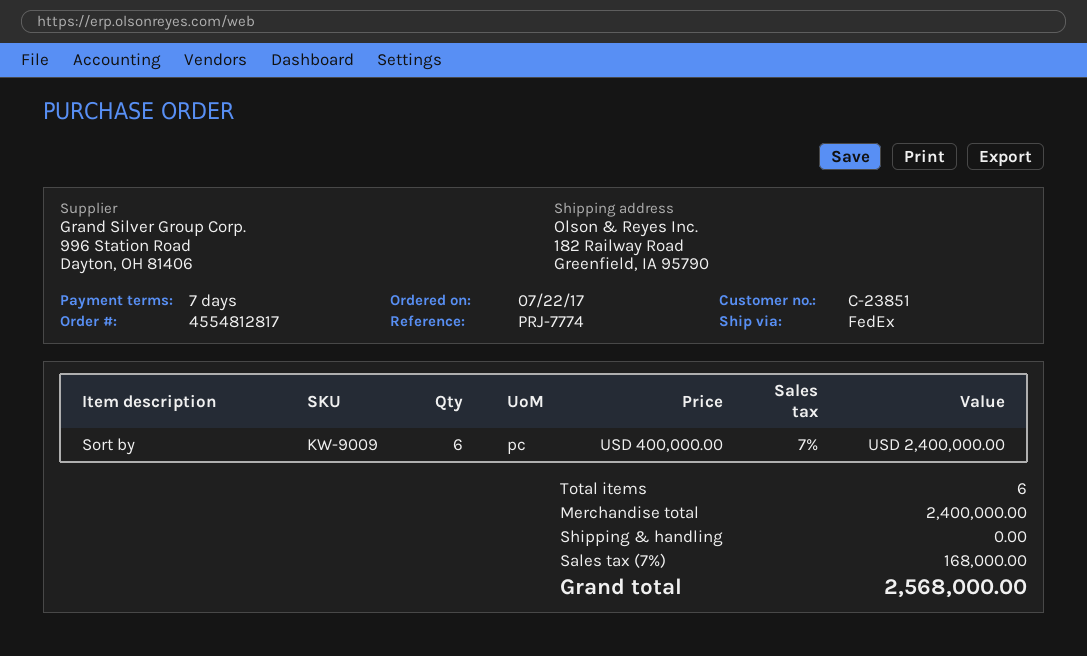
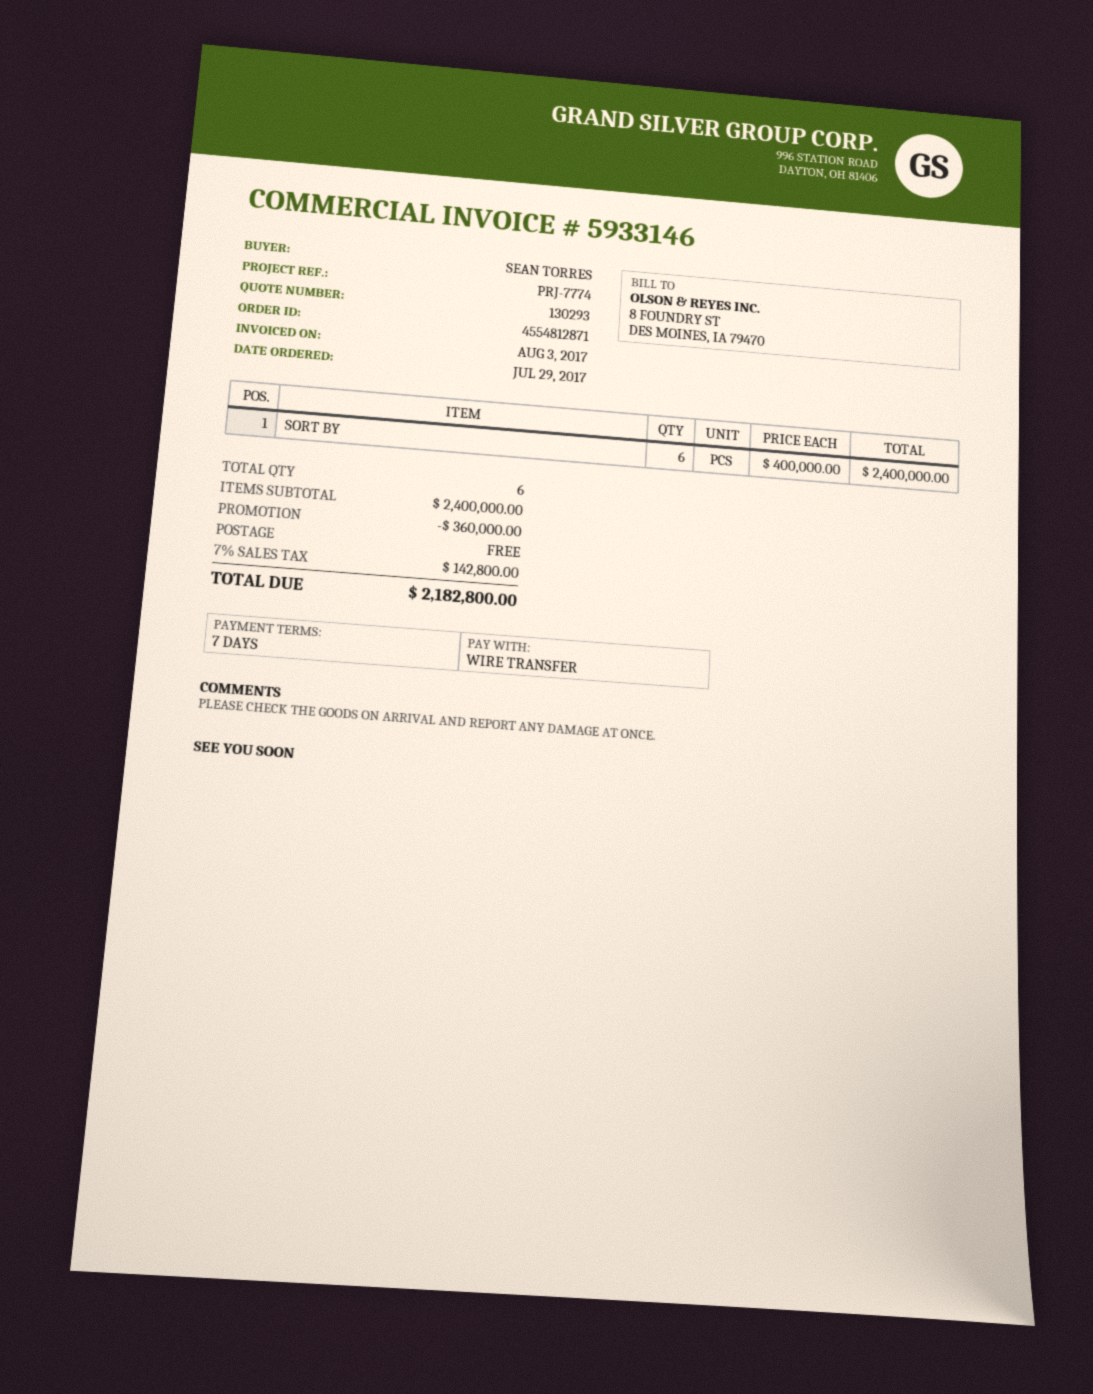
order number: 4554812817 -> 4554812871
order date: 2017-07-22 -> 2017-07-29
discount: none -> 360000.00
tax: 7% = 168000.00 -> 7% = 142800.00
total: 2568000.00 -> 2182800.00

